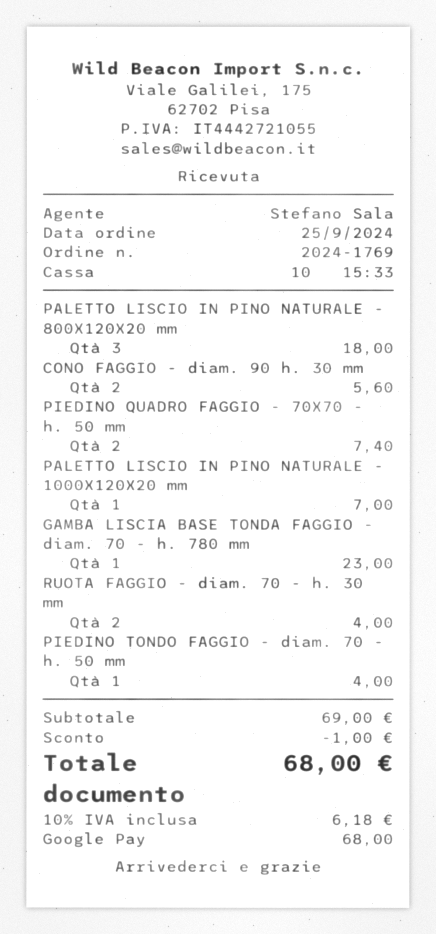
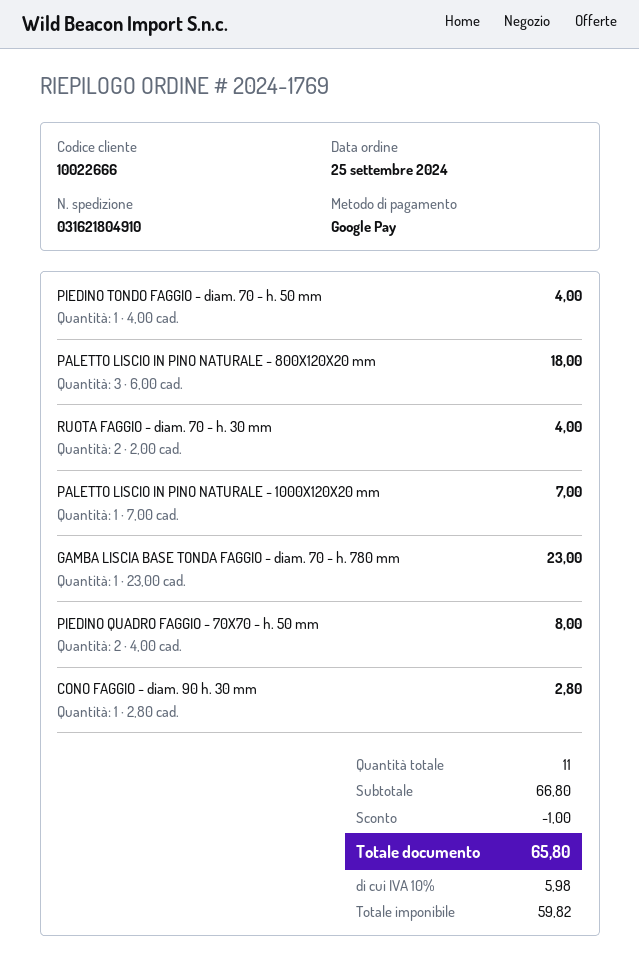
CONO FAGGIO - diam. 90 h. 30 mm: 2 for 5.60 -> 1 for 2.80
PIEDINO QUADRO FAGGIO - 70X70 - h. 50 mm: 2 for 7.40 -> 2 for 8.00
subtotal: 69.00 -> 66.80
tax: 10% = 6.18 -> 10% = 5.98
total: 68.00 -> 65.80

